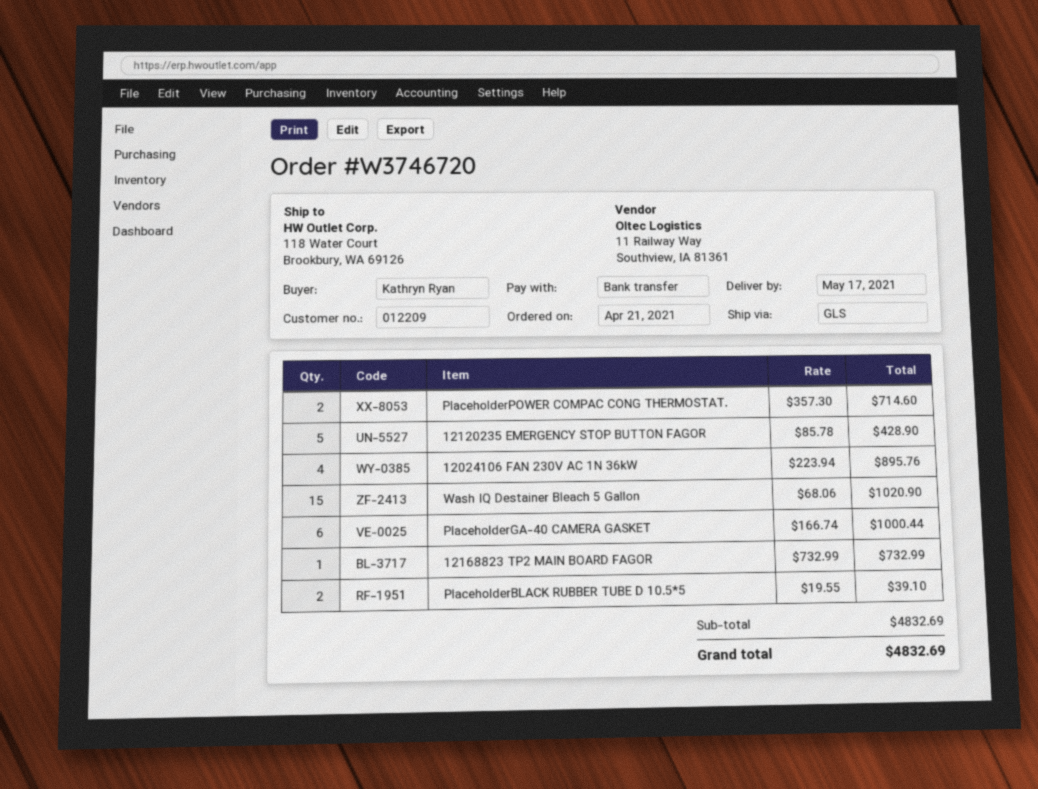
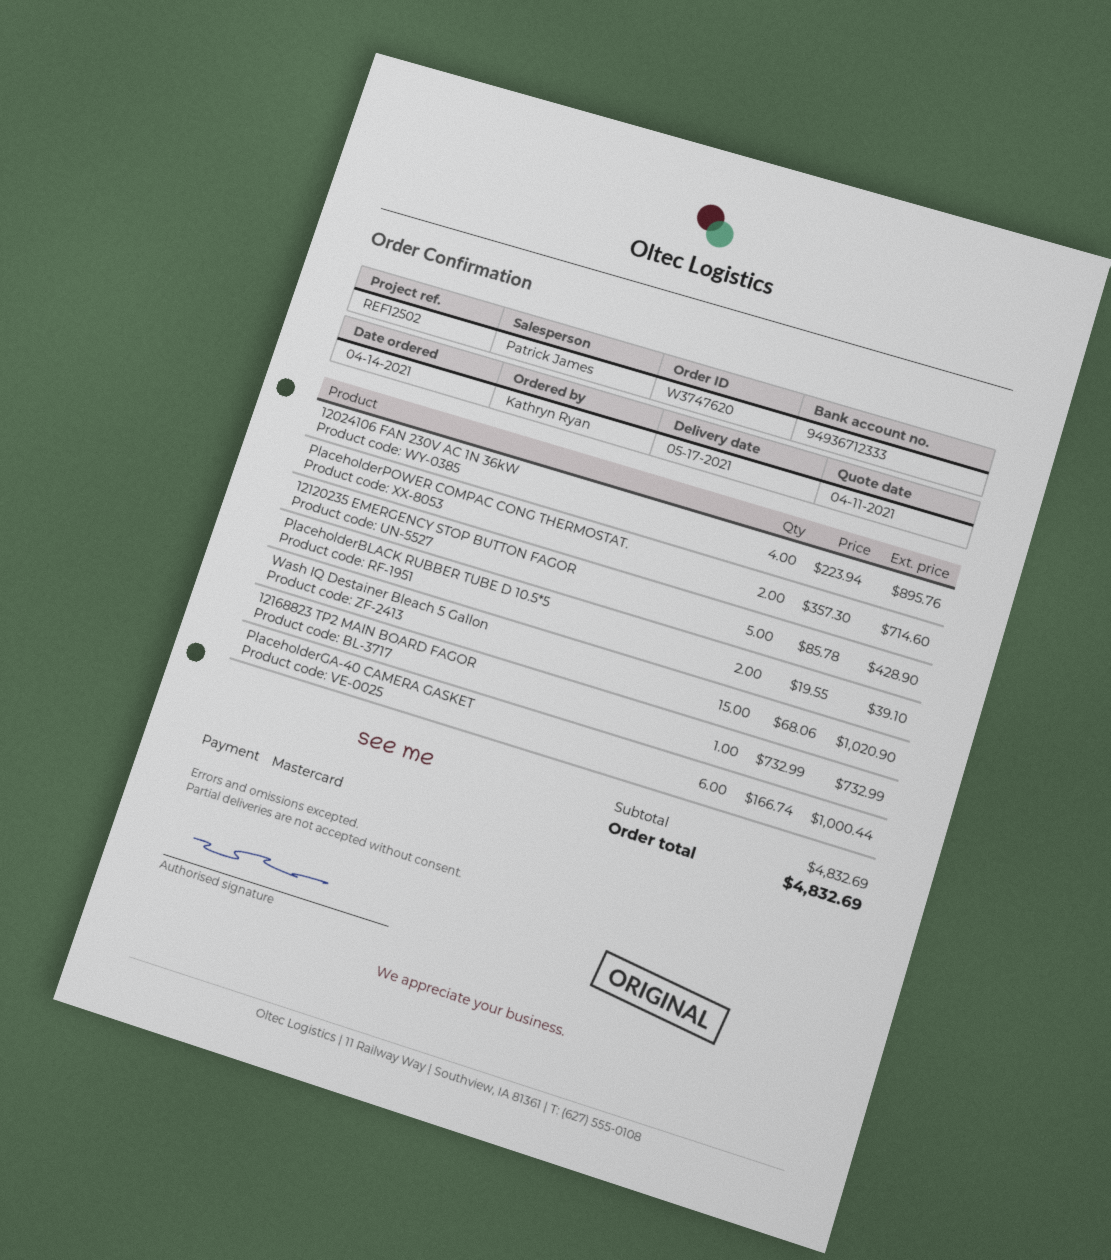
order number: W3746720 -> W3747620
order date: 2021-04-21 -> 2021-04-14
payment method: bank transfer -> Mastercard

